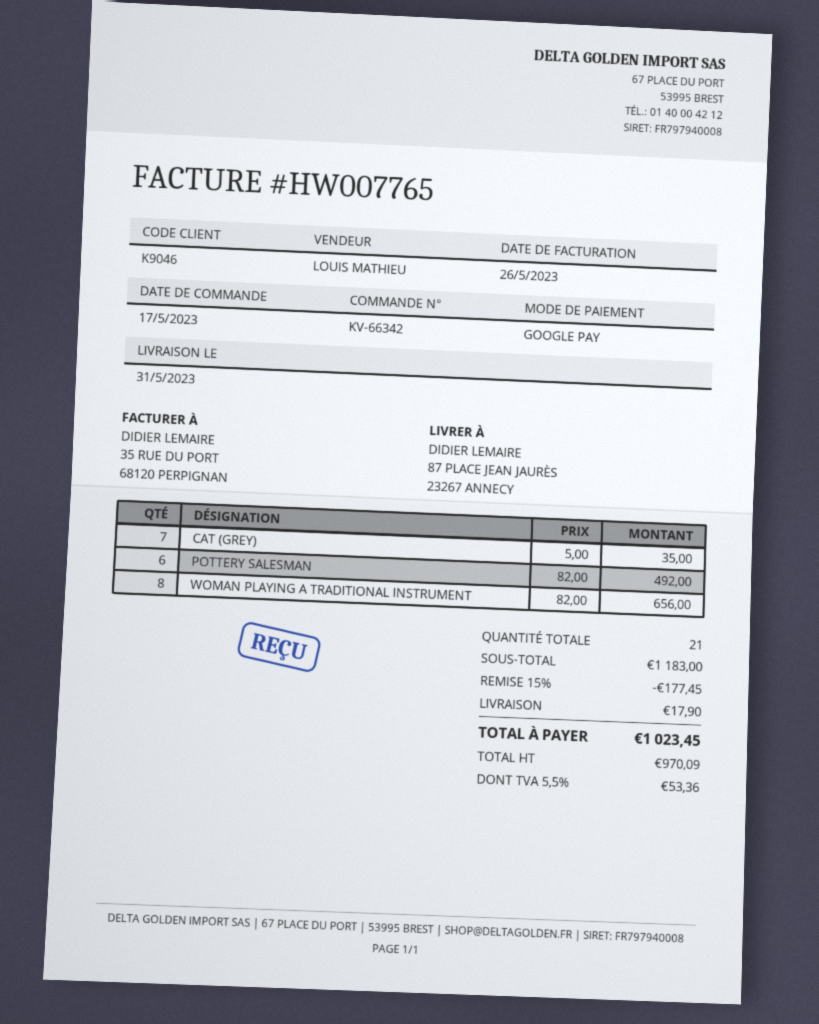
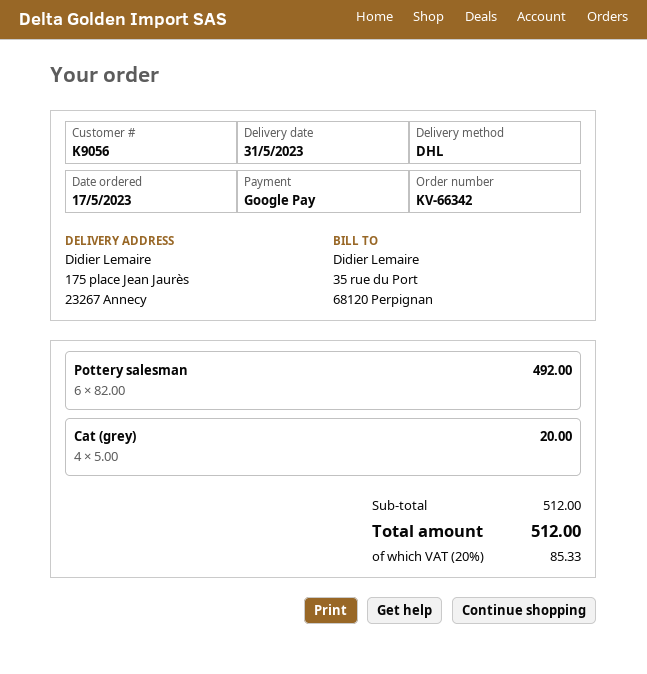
customer number: K9046 -> K9056
ship to: 87 PLACE JEAN JAURÈS, 23267 ANNECY -> 175 place Jean Jaurès, 23267 Annecy
CAT (GREY): 7 x 5.00 = 35.00 -> 4 x 5.00 = 20.00
WOMAN PLAYING A TRADITIONAL INSTRUMENT: 8 x 82.00 = 656.00 -> none
subtotal: 1183.00 -> 512.00
discount: 15% = 177.45 -> none
shipping: 17.90 -> none
tax: 5.5% = 53.36 -> 20% = 85.33
total: 1023.45 -> 512.00

